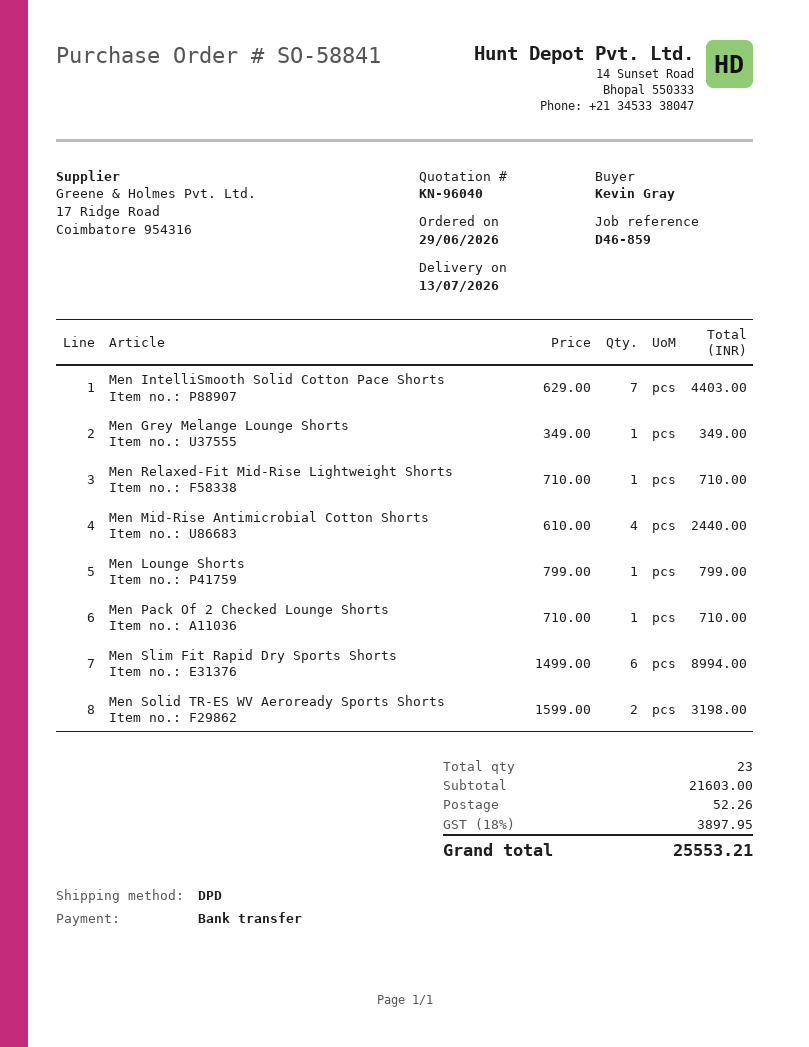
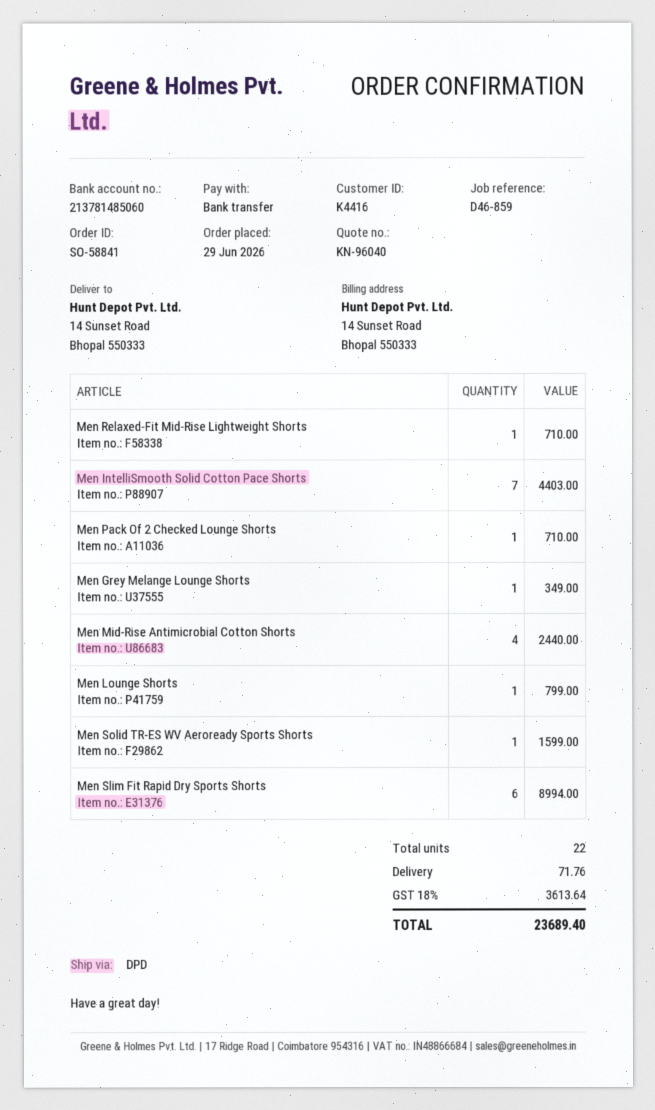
Men Solid TR-ES WV Aeroready Sports Shorts: 2 for 3198.00 -> 1 for 1599.00
total quantity: 23 -> 22
shipping: 52.26 -> 71.76
tax: 18% = 3897.95 -> 18% = 3613.64
total: 25553.21 -> 23689.40

